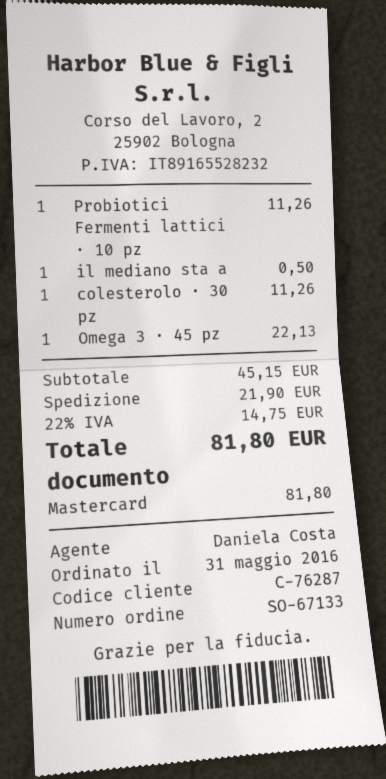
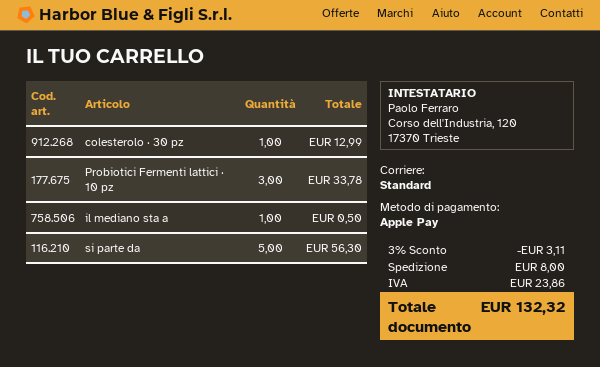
payment method: Mastercard -> Apple Pay
Probiotici Fermenti lattici · 10 pz: 1 for 11.26 -> 3 for 33.78
colesterolo · 30 pz: 1 for 11.26 -> 1 for 12.99
Omega 3 · 45 pz: 1 for 22.13 -> none
si parte da: none -> 5 for 56.30
discount: none -> 3% = 3.11
shipping: 21.90 -> 8.00
tax: 14.75 -> 23.86
total: 81.80 -> 132.32

